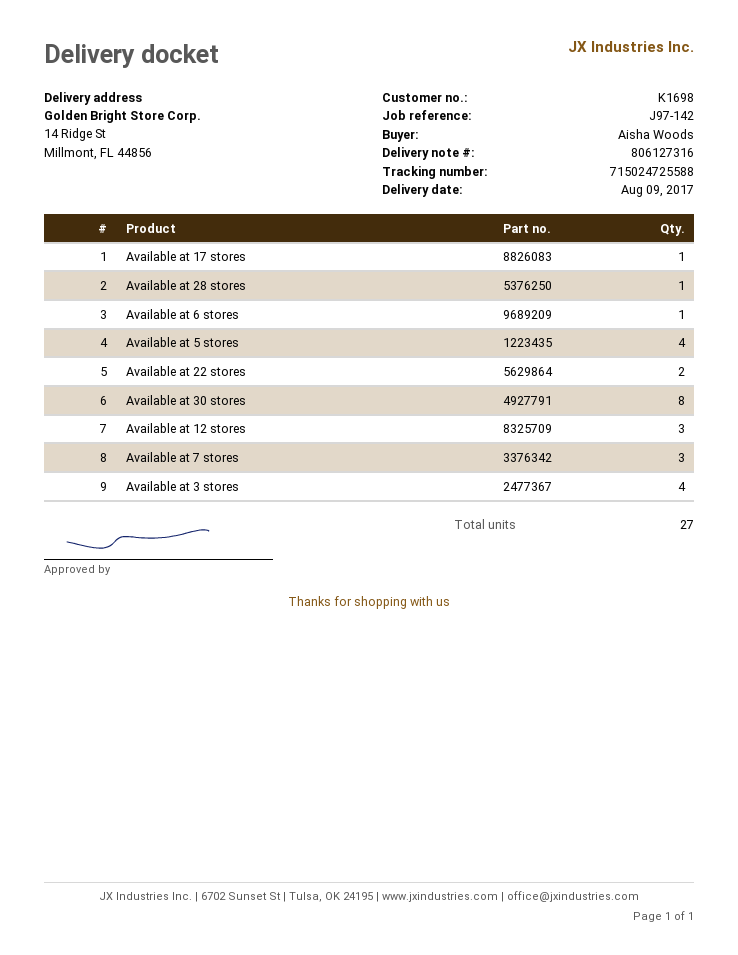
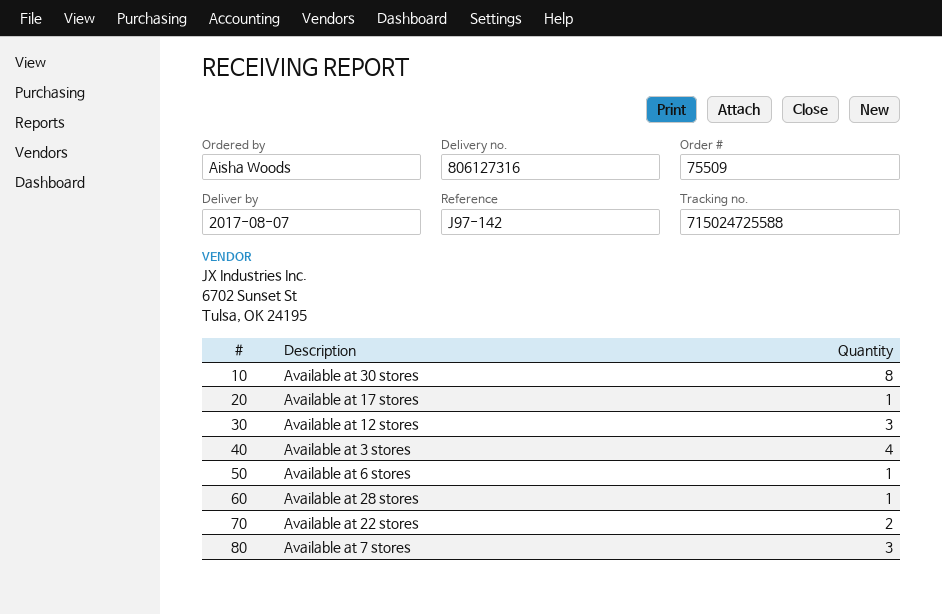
delivery date: 2017-08-09 -> 2017-08-07
Available at 5 stores: 4 -> none

